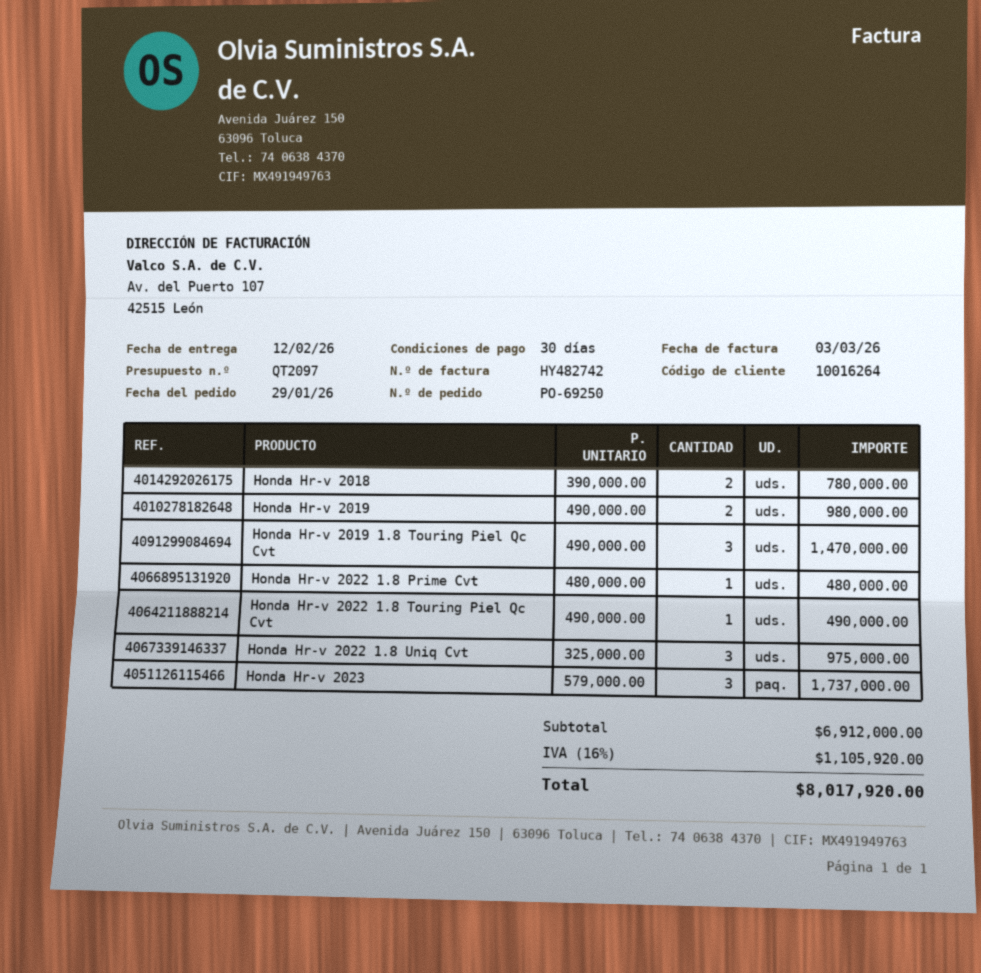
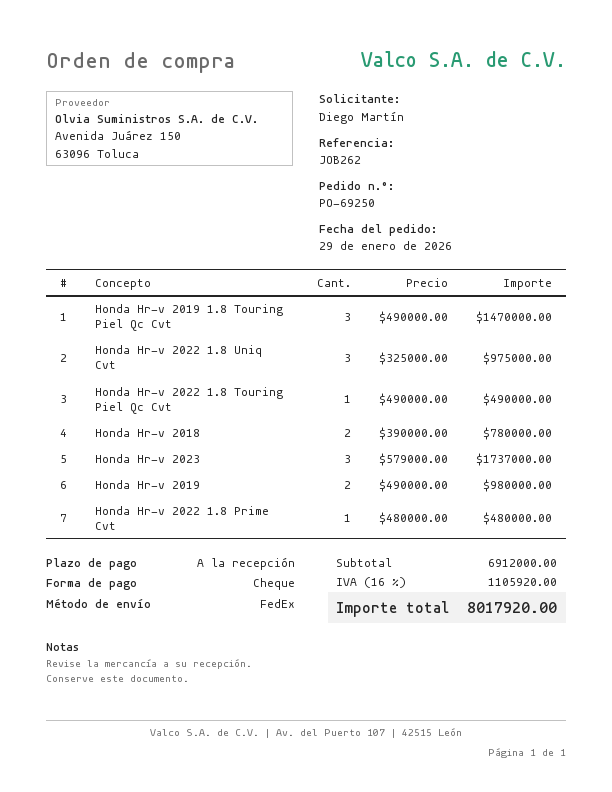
payment terms: 30 days -> on receipt

